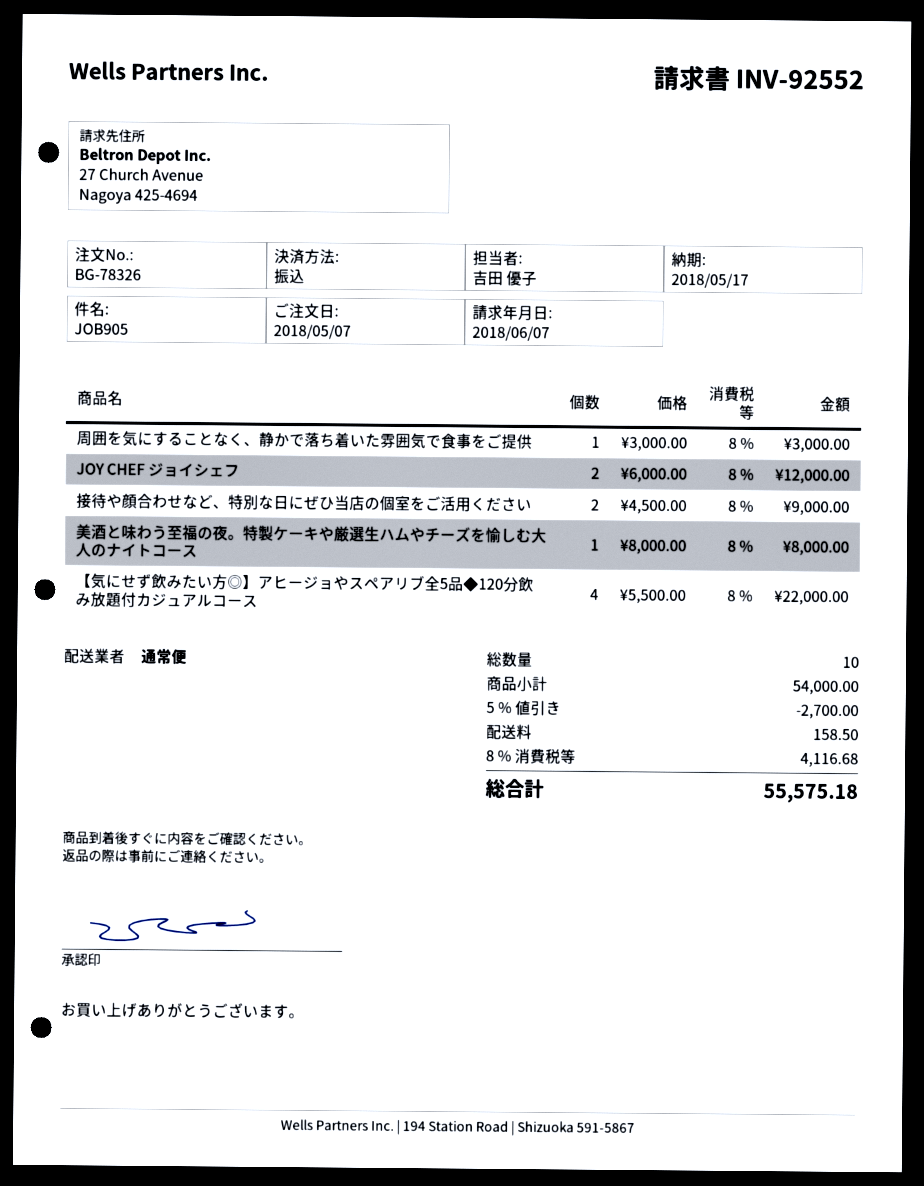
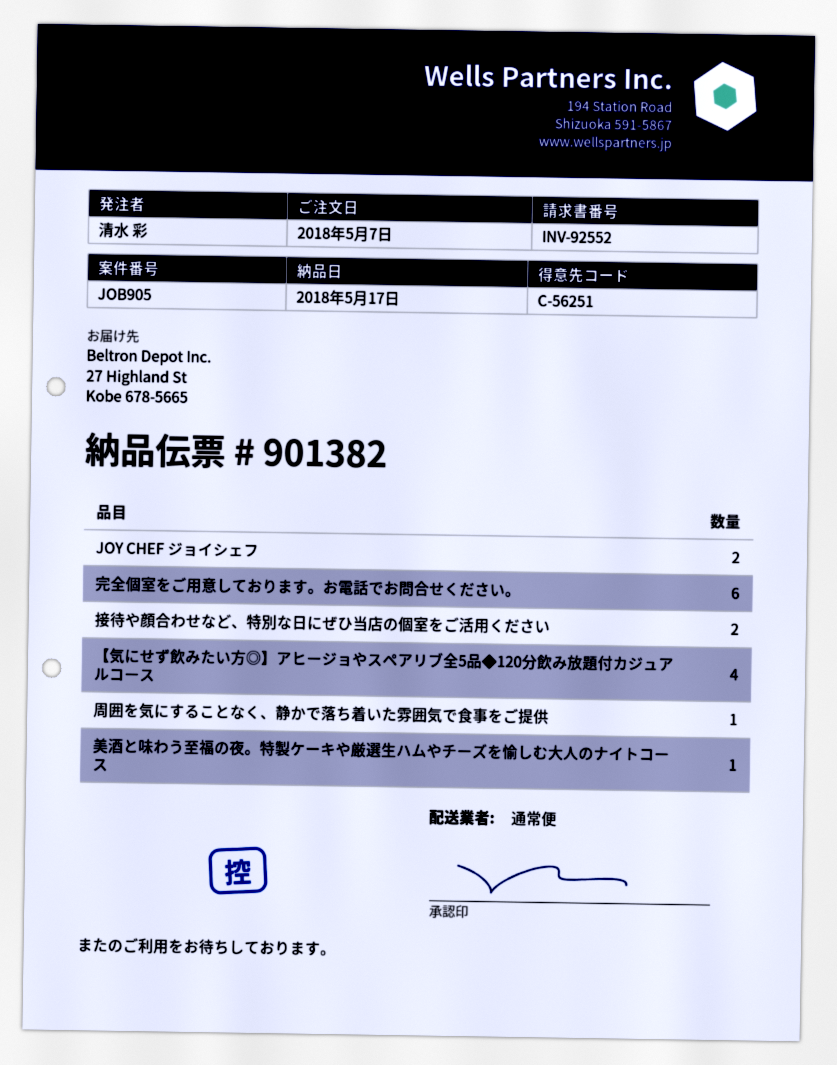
完全個室をご用意しております。お電話でお問合せください。: none -> 6

